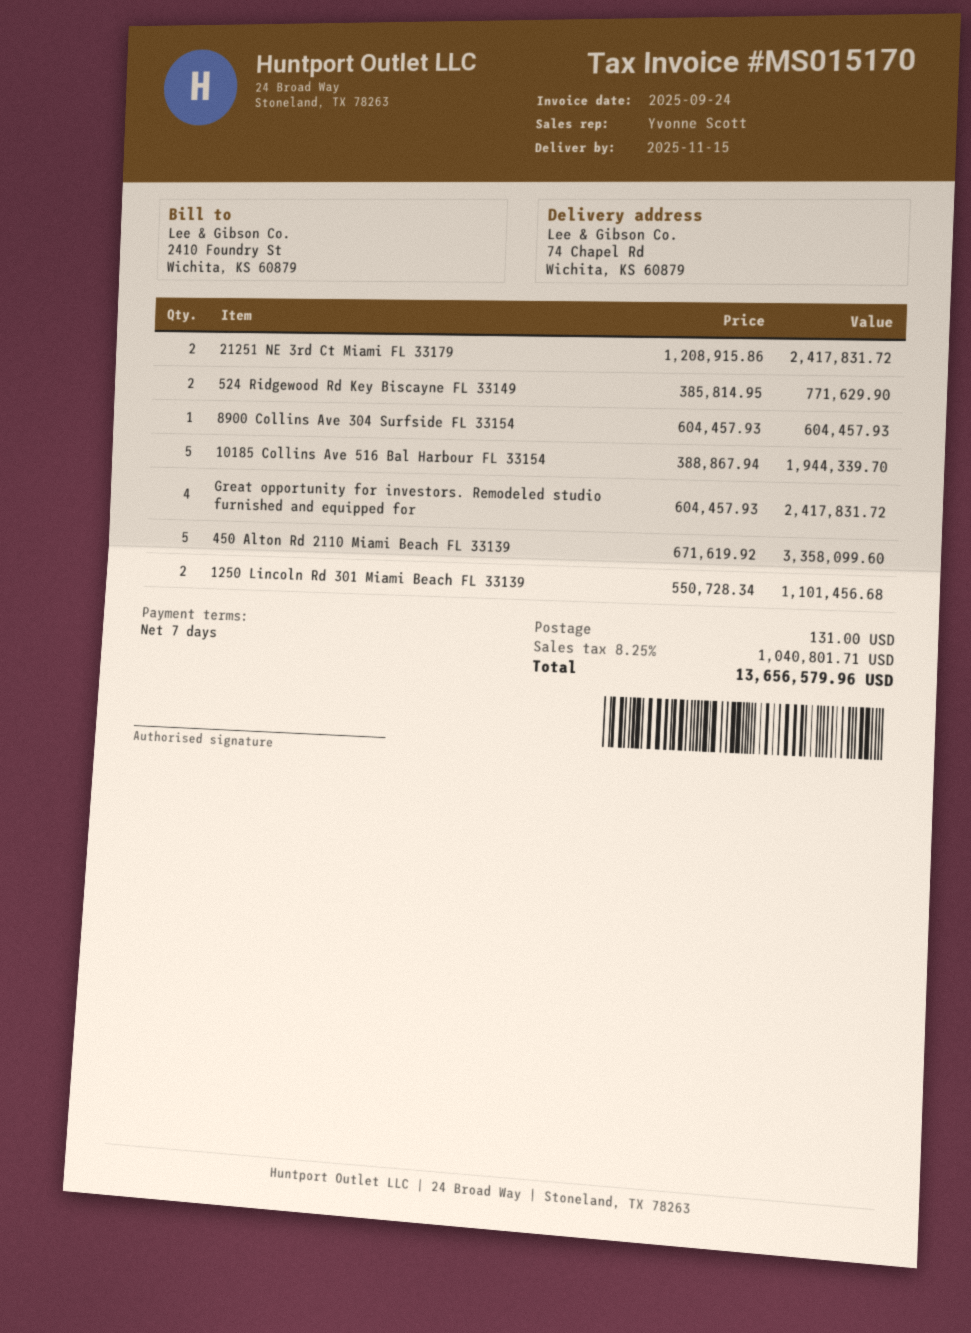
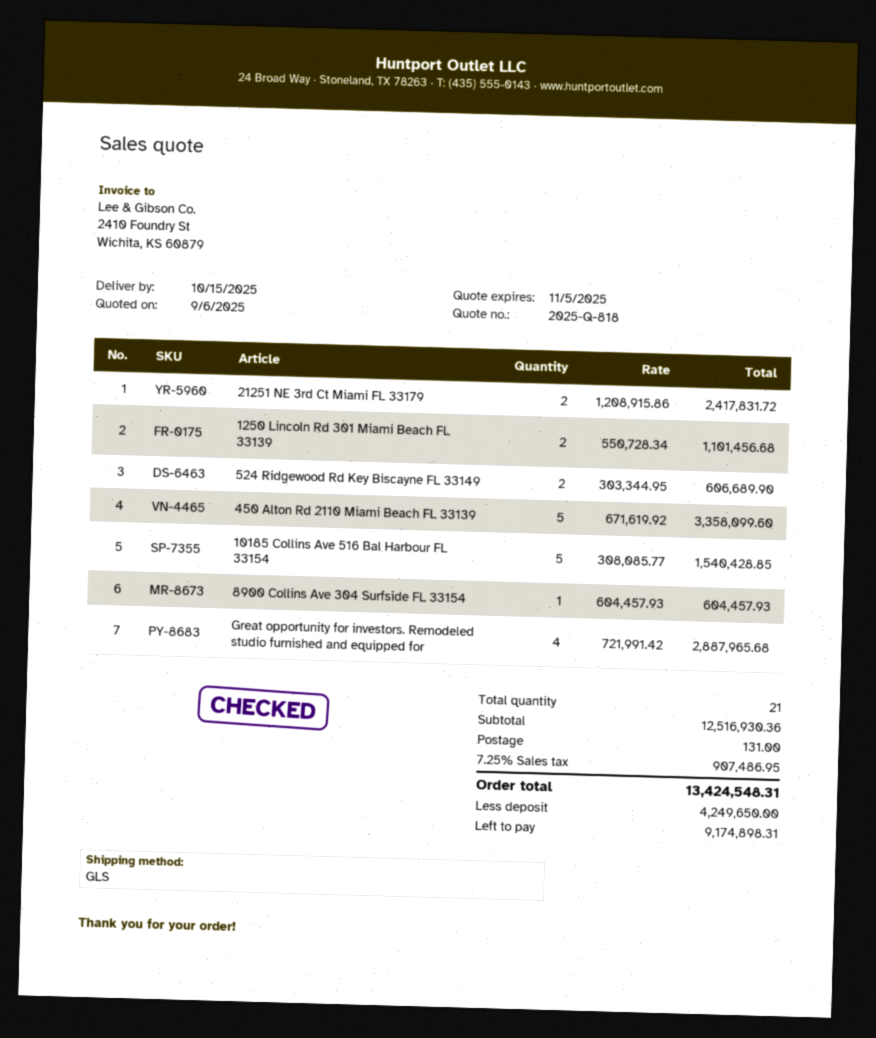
delivery date: 2025-11-15 -> 2025-10-15
524 Ridgewood Rd Key Biscayne FL 33149: 2 x 385814.95 = 771629.90 -> 2 x 303344.95 = 606689.90
10185 Collins Ave 516 Bal Harbour FL 33154: 5 x 388867.94 = 1944339.70 -> 5 x 308085.77 = 1540428.85
Great opportunity for investors. Remodeled studio furnished and equipped for: 4 x 604457.93 = 2417831.72 -> 4 x 721991.42 = 2887965.68
tax: 8.25% = 1040801.71 -> 7.25% = 907486.95
total: 13656579.96 -> 13424548.31

